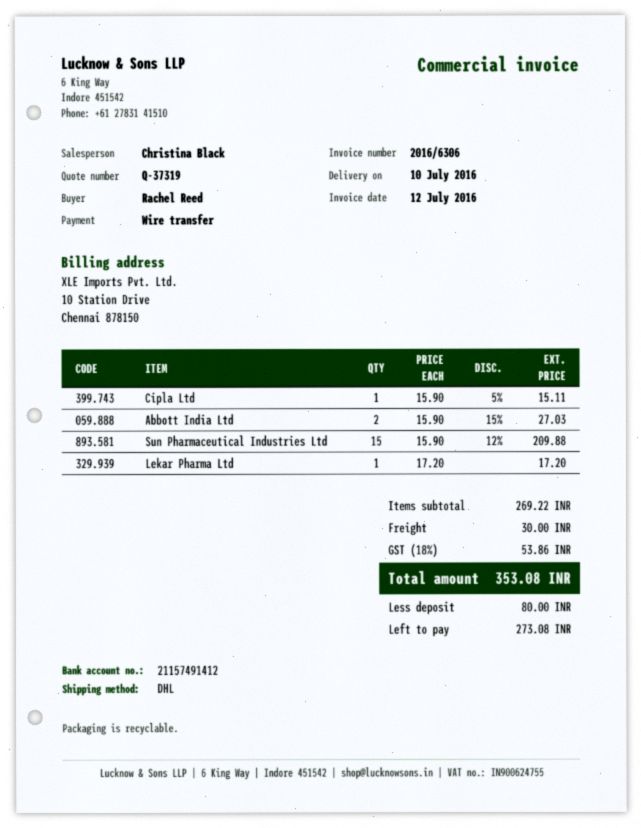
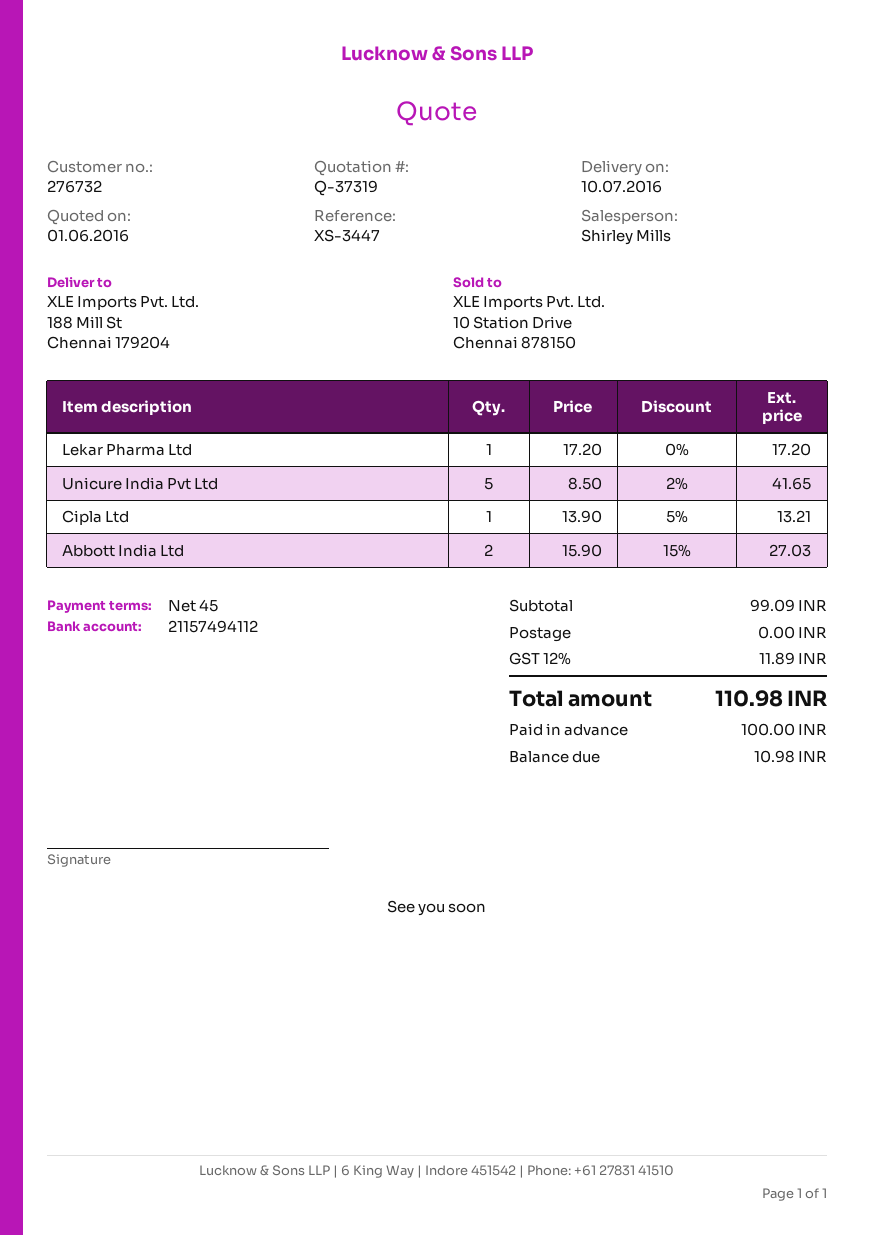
sales rep: Christina Black -> Shirley Mills
bank account: 21157491412 -> 21157494112
Cipla Ltd: 1 x 15.90 - 5% = 15.11 -> 1 x 13.90 - 5% = 13.21
Sun Pharmaceutical Industries Ltd: 15 x 15.90 - 12% = 209.88 -> none
Unicure India Pvt Ltd: none -> 5 x 8.50 - 2% = 41.65
subtotal: 269.22 -> 99.09
shipping: 30.00 -> 0.00
tax: 18% = 53.86 -> 12% = 11.89
total: 353.08 -> 110.98
deposit: 80.00 -> 100.00
balance: 273.08 -> 10.98

